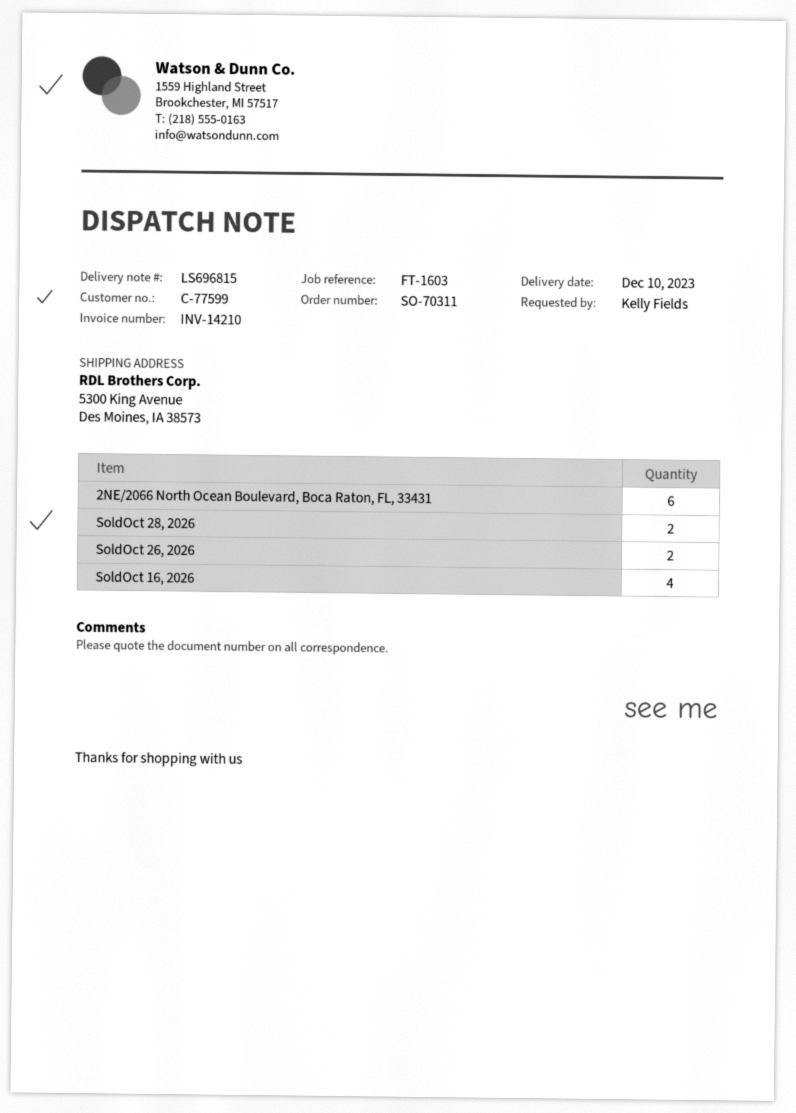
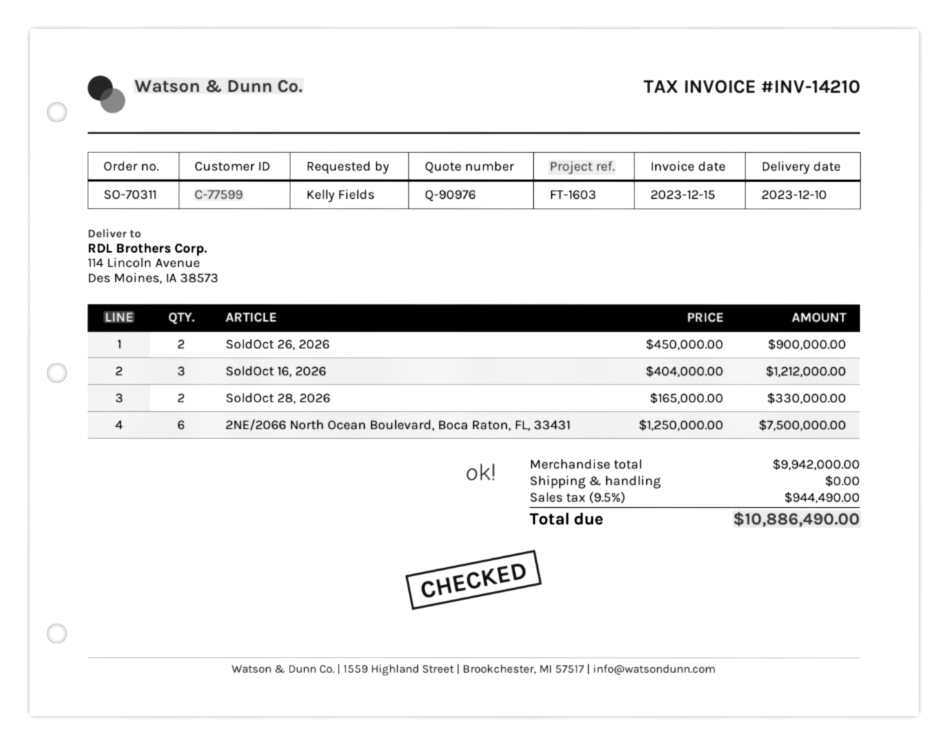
ship to: 5300 King Avenue, Des Moines, IA 38573 -> 114 Lincoln Avenue, Des Moines, IA 38573
SoldOct 16, 2026: 4 -> 3

